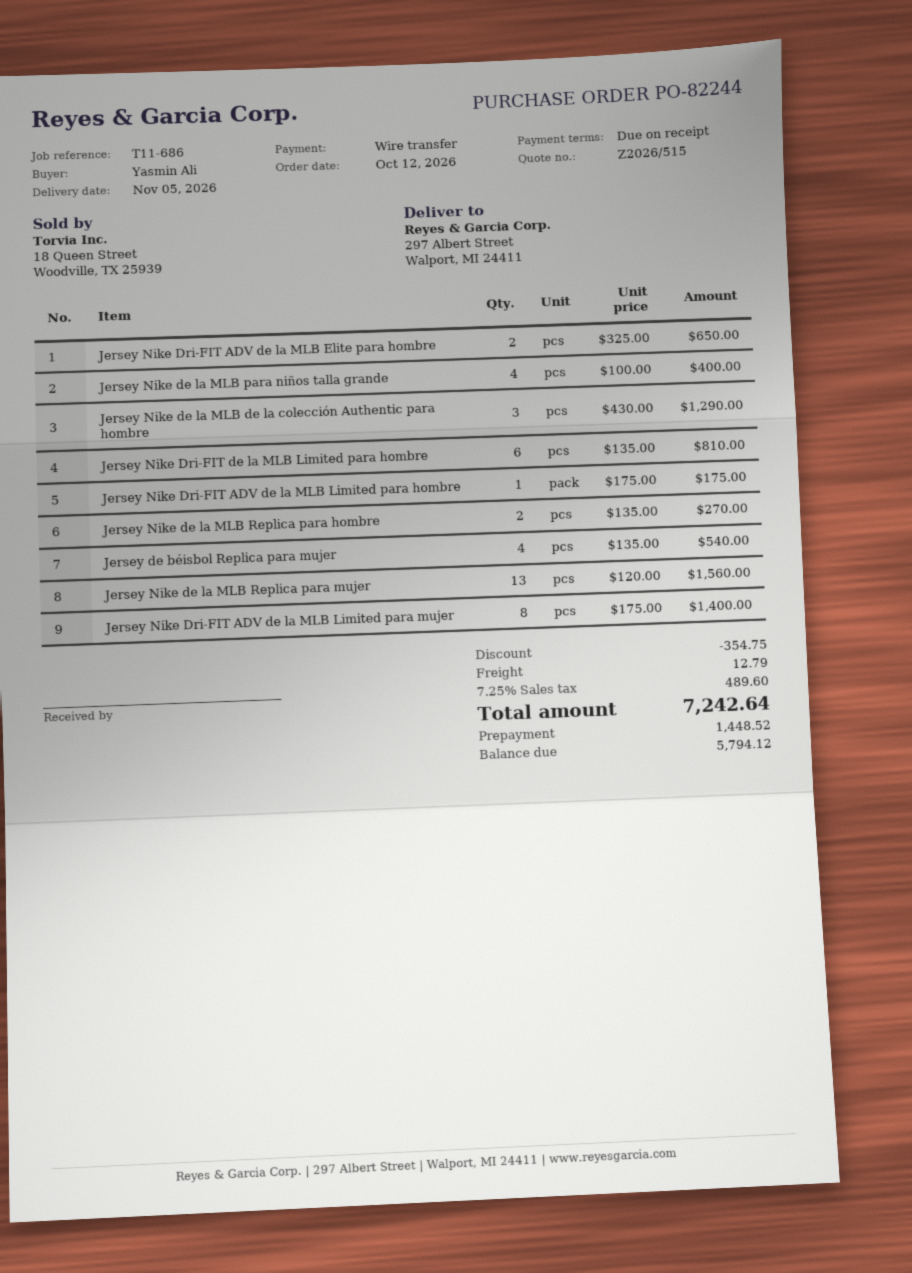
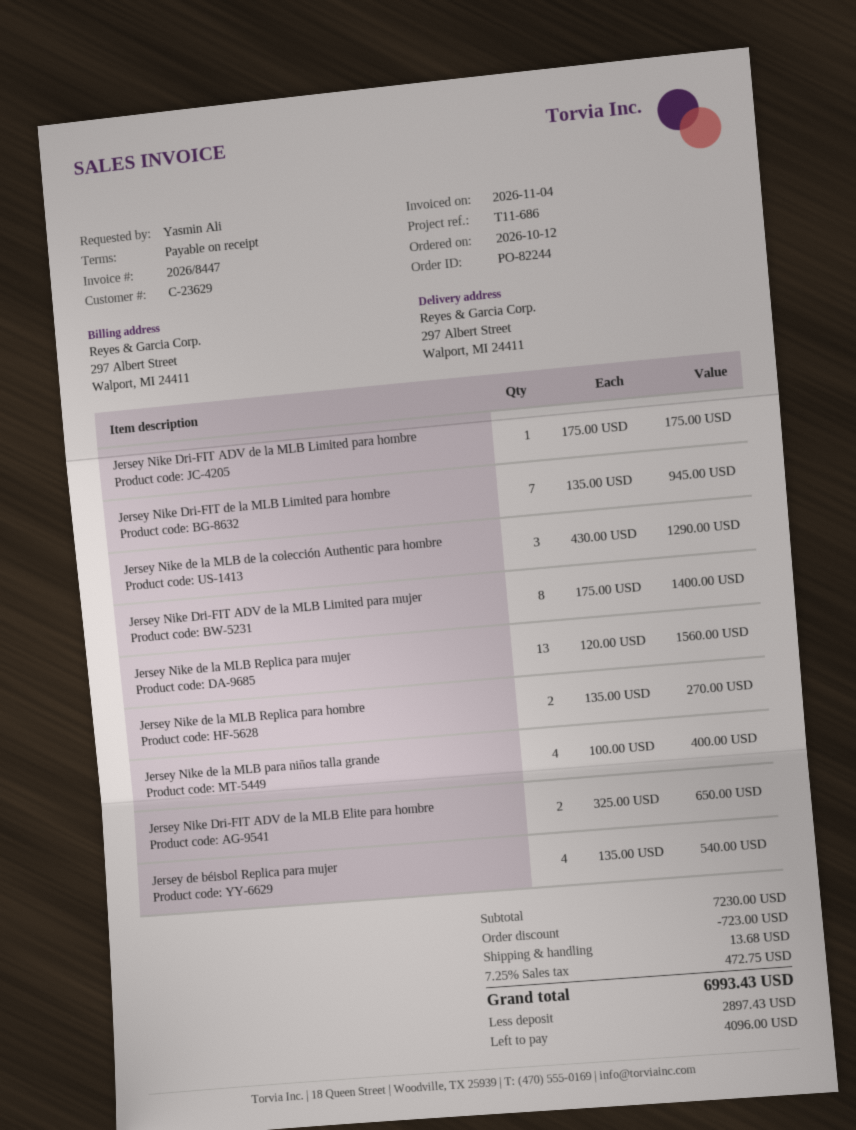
Jersey Nike Dri-FIT de la MLB Limited para hombre: 6 x 135.00 = 810.00 -> 7 x 135.00 = 945.00
discount: 354.75 -> 723.00
shipping: 12.79 -> 13.68
tax: 7.25% = 489.60 -> 7.25% = 472.75
total: 7242.64 -> 6993.43
deposit: 1448.52 -> 2897.43
balance: 5794.12 -> 4096.00

